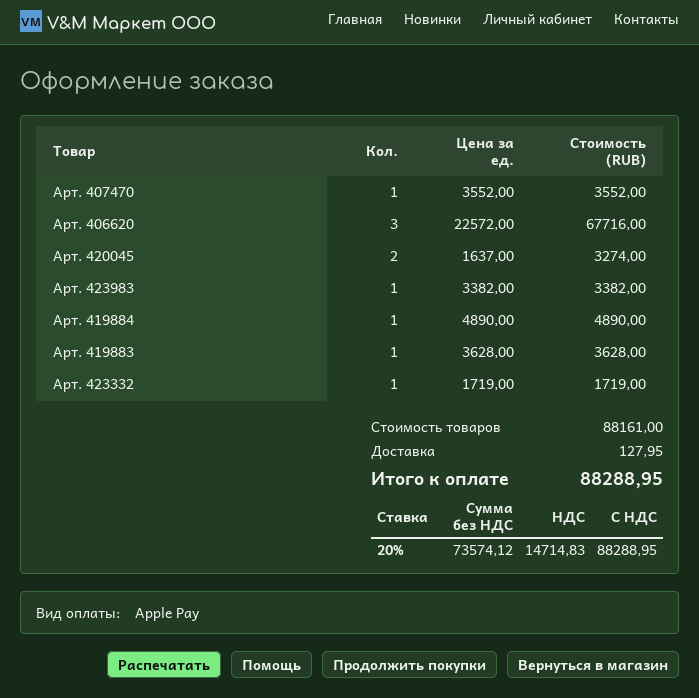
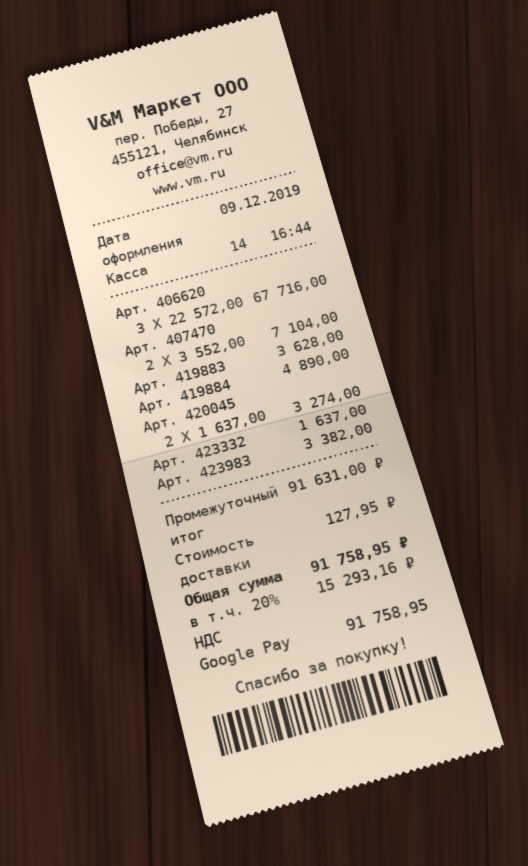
payment method: Apple Pay -> Google Pay
Арт. 407470: 1 x 3552.00 = 3552.00 -> 2 x 3552.00 = 7104.00
Арт. 423332: 1 x 1719.00 = 1719.00 -> 1 x 1637.00 = 1637.00
subtotal: 88161.00 -> 91631.00
tax: 20% = 14714.83 -> 20% = 15293.16
total: 88288.95 -> 91758.95

